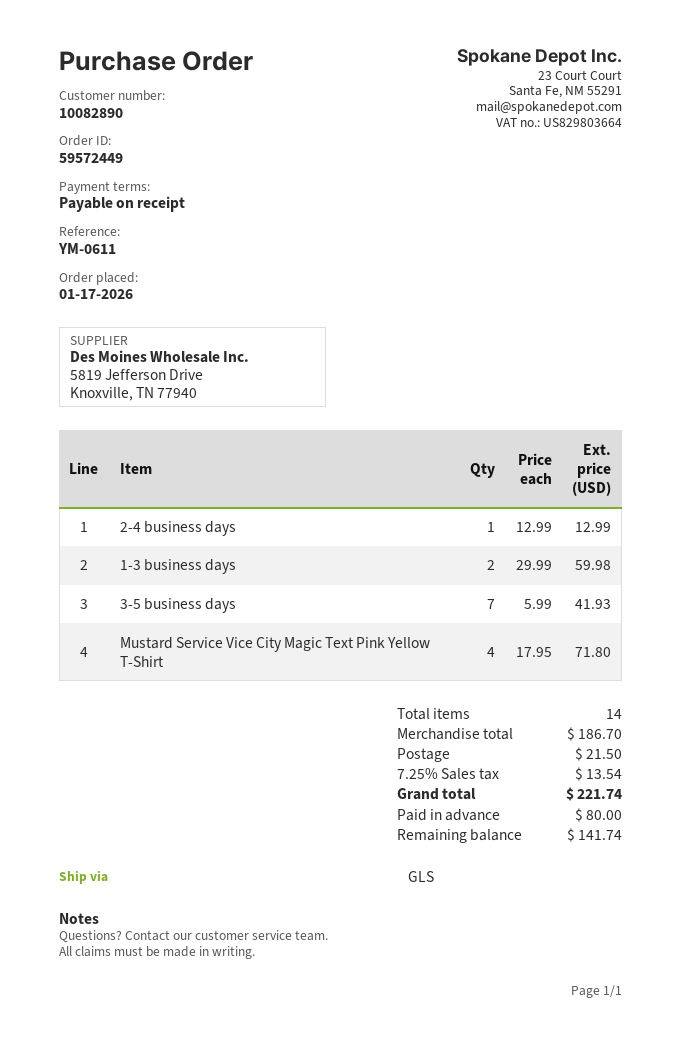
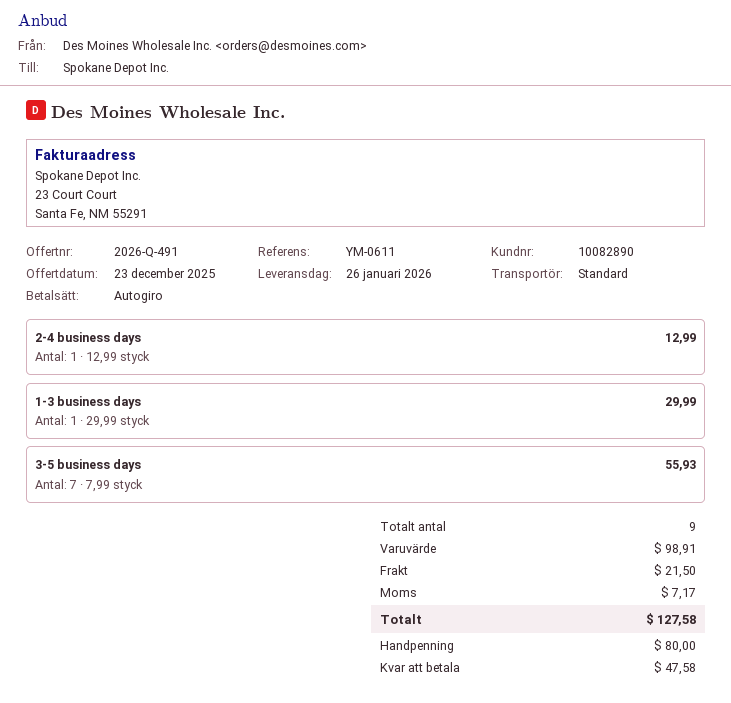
shipping method: GLS -> standard
1-3 business days: 2 x 29.99 = 59.98 -> 1 x 29.99 = 29.99
3-5 business days: 7 x 5.99 = 41.93 -> 7 x 7.99 = 55.93
Mustard Service Vice City Magic Text Pink Yellow T-Shirt: 4 x 17.95 = 71.80 -> none
total quantity: 14 -> 9
subtotal: 186.70 -> 98.91
tax: 13.54 -> 7.17
total: 221.74 -> 127.58
balance: 141.74 -> 47.58

